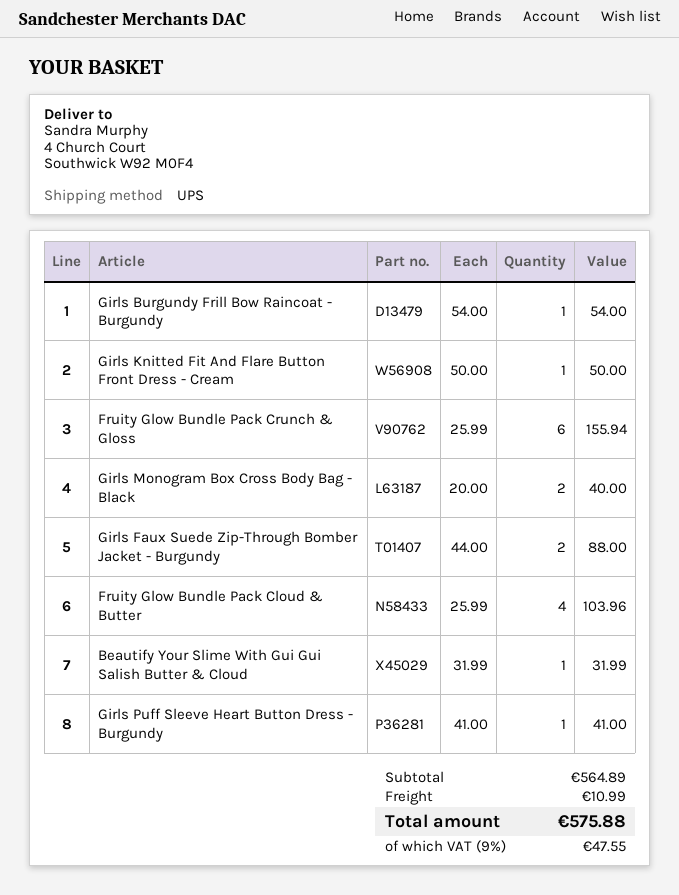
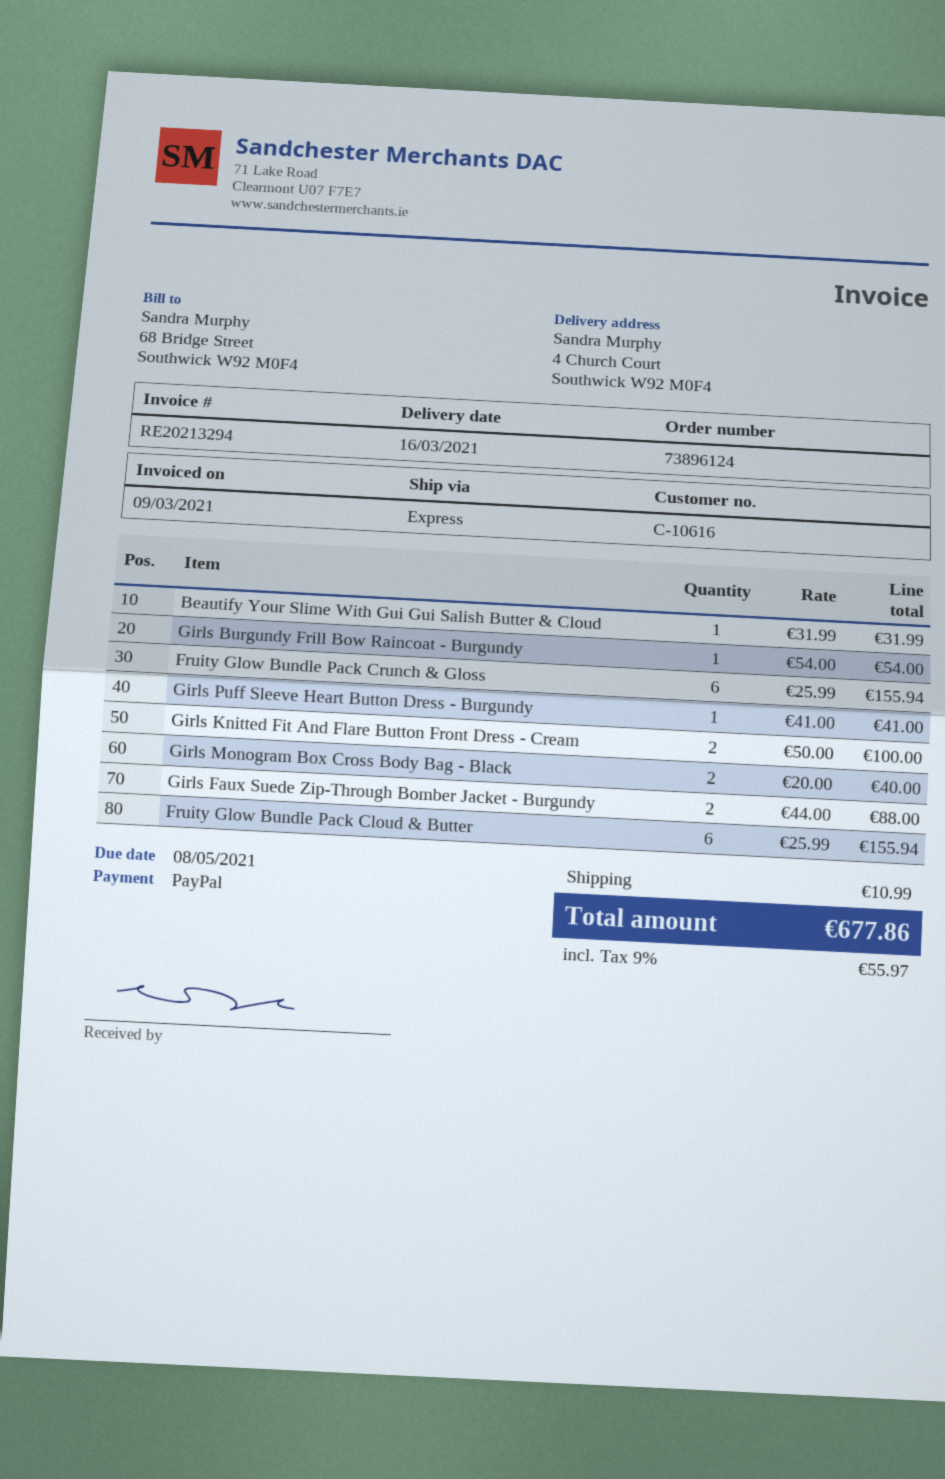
shipping method: UPS -> express
Girls Knitted Fit And Flare Button Front Dress - Cream: 1 x 50.00 = 50.00 -> 2 x 50.00 = 100.00
Fruity Glow Bundle Pack Cloud & Butter: 4 x 25.99 = 103.96 -> 6 x 25.99 = 155.94
tax: 9% = 47.55 -> 9% = 55.97
total: 575.88 -> 677.86

